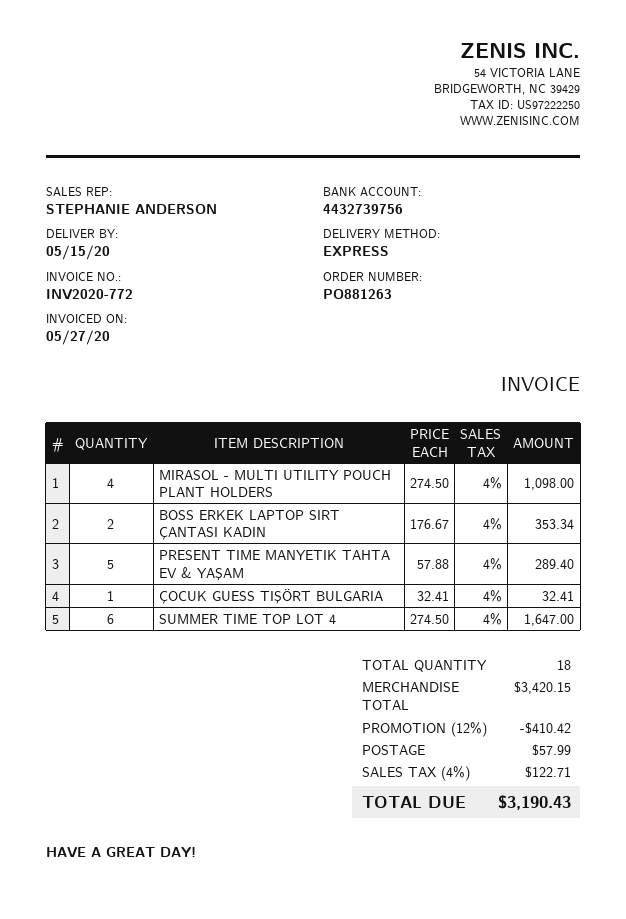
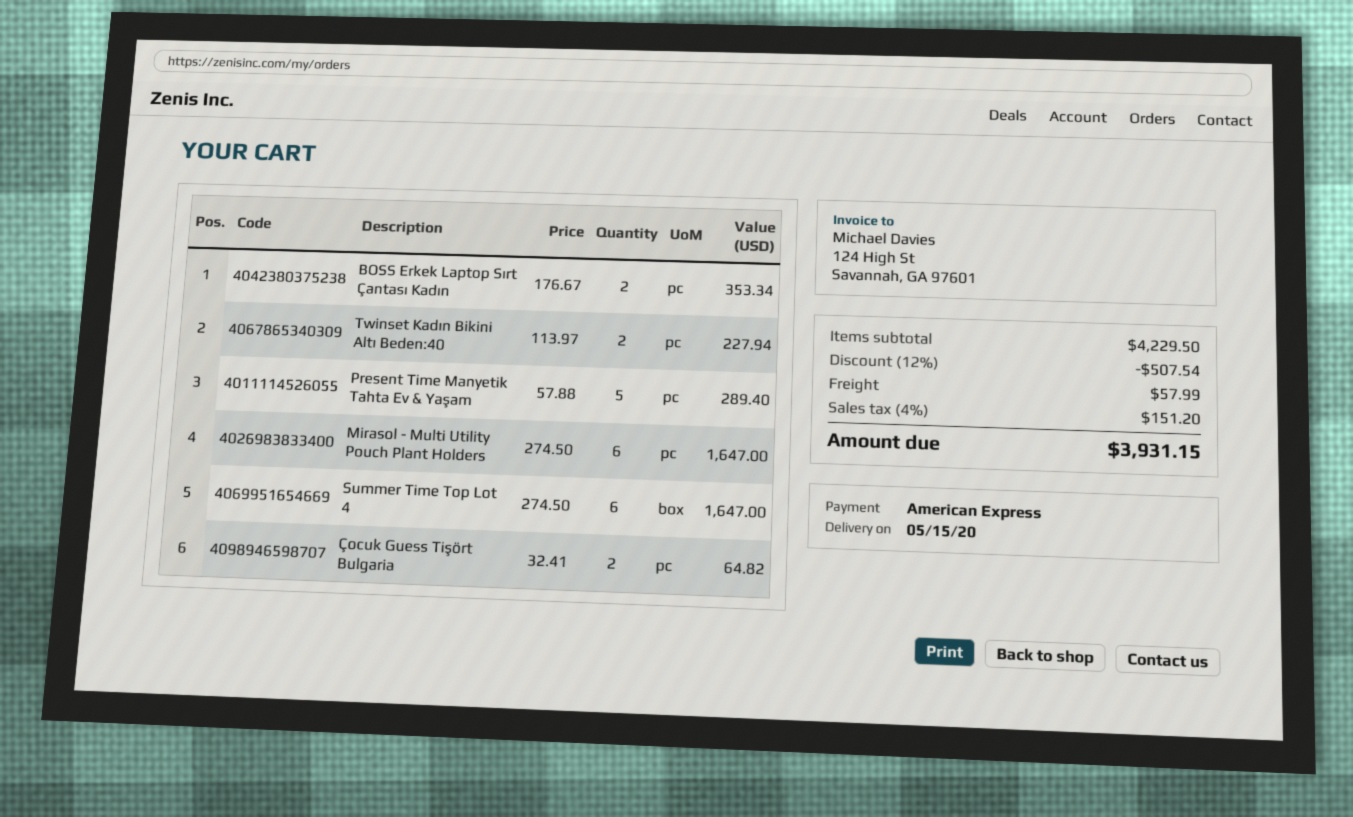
MIRASOL - MULTI UTILITY POUCH PLANT HOLDERS: 4 x 274.50 = 1098.00 -> 6 x 274.50 = 1647.00
ÇOCUK GUESS TIŞÖRT BULGARIA: 1 x 32.41 = 32.41 -> 2 x 32.41 = 64.82
Twinset Kadın Bikini Altı Beden:40: none -> 2 x 113.97 = 227.94
subtotal: 3420.15 -> 4229.50
discount: 12% = 410.42 -> 12% = 507.54
tax: 4% = 122.71 -> 4% = 151.20
total: 3190.43 -> 3931.15

